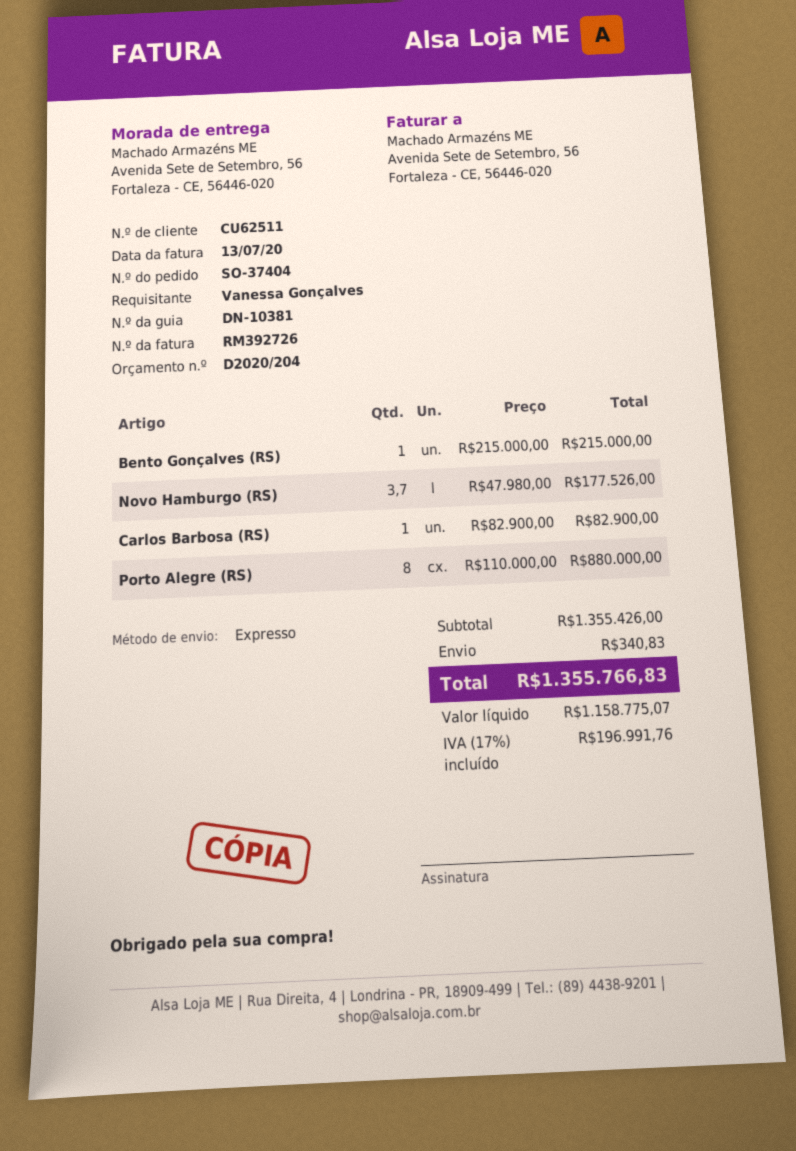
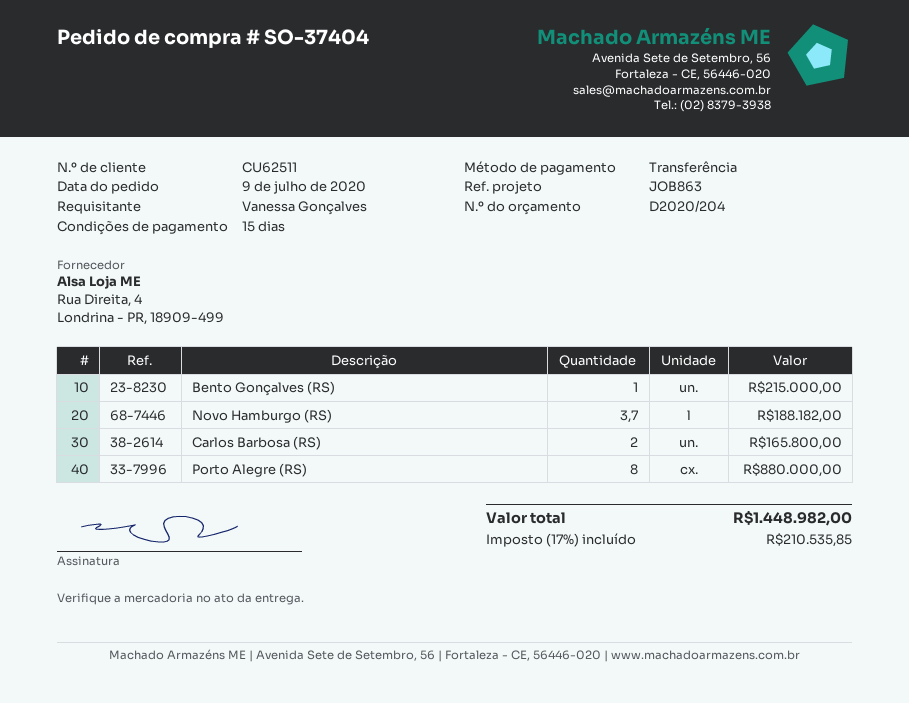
Novo Hamburgo (RS): 3.7 for 177526.00 -> 3.7 for 188182.00
Carlos Barbosa (RS): 1 for 82900.00 -> 2 for 165800.00
shipping: 340.83 -> none
tax: 17% = 196991.76 -> 17% = 210535.85
total: 1355766.83 -> 1448982.00

